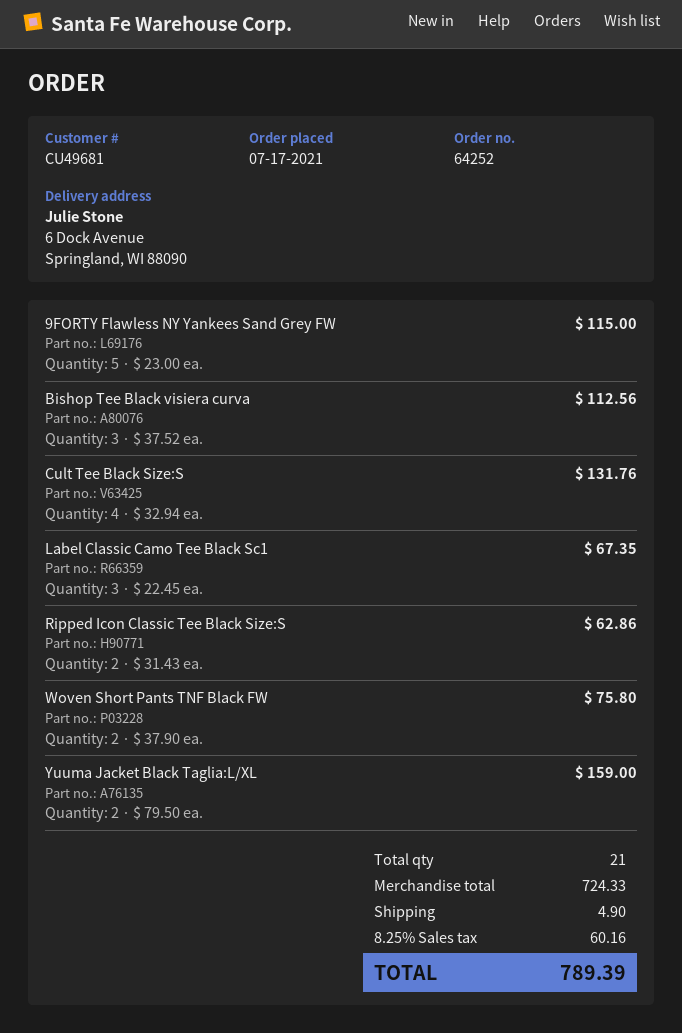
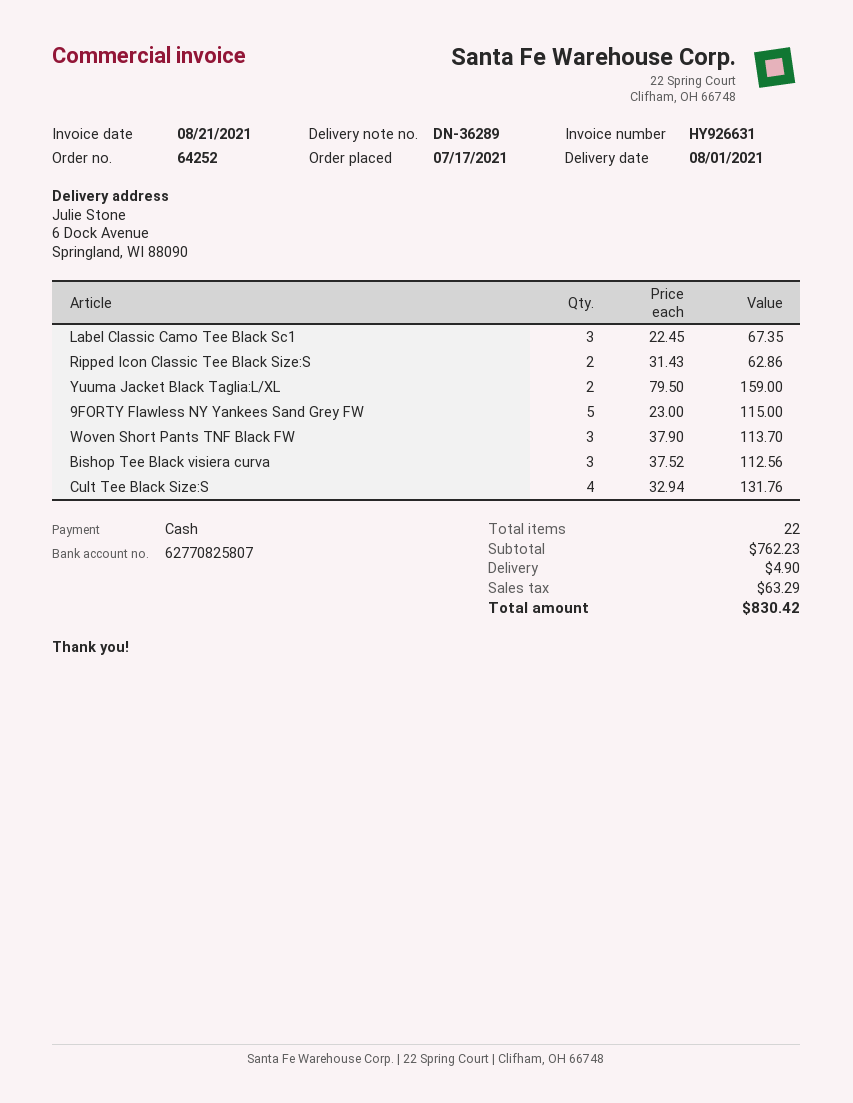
Woven Short Pants TNF Black FW: 2 x 37.90 = 75.80 -> 3 x 37.90 = 113.70
total quantity: 21 -> 22
subtotal: 724.33 -> 762.23
tax: 60.16 -> 63.29
total: 789.39 -> 830.42

